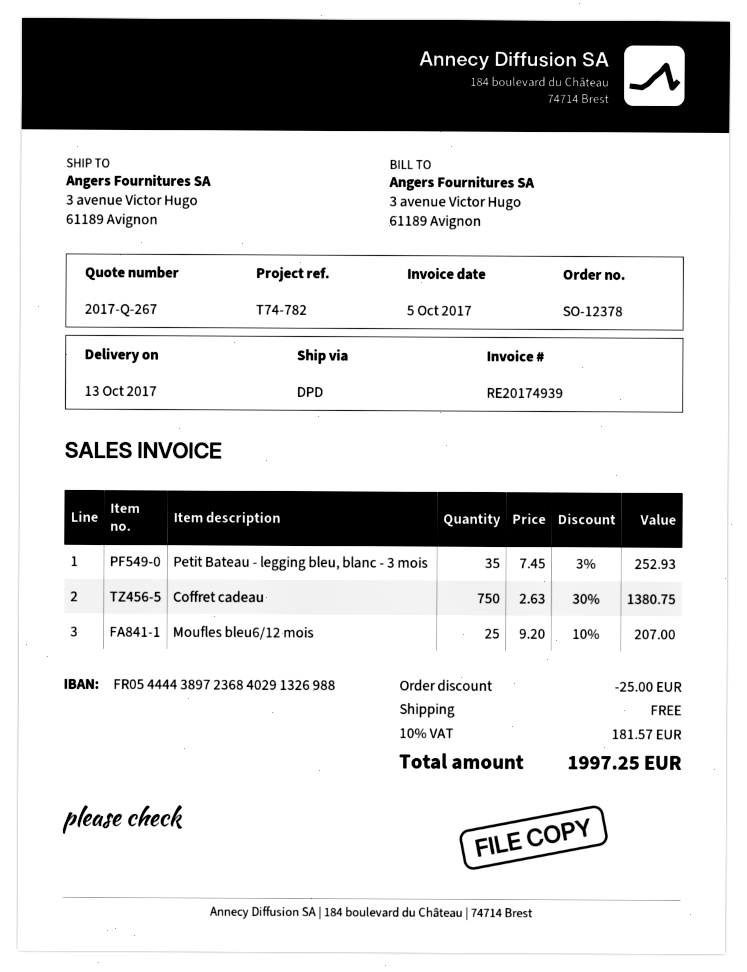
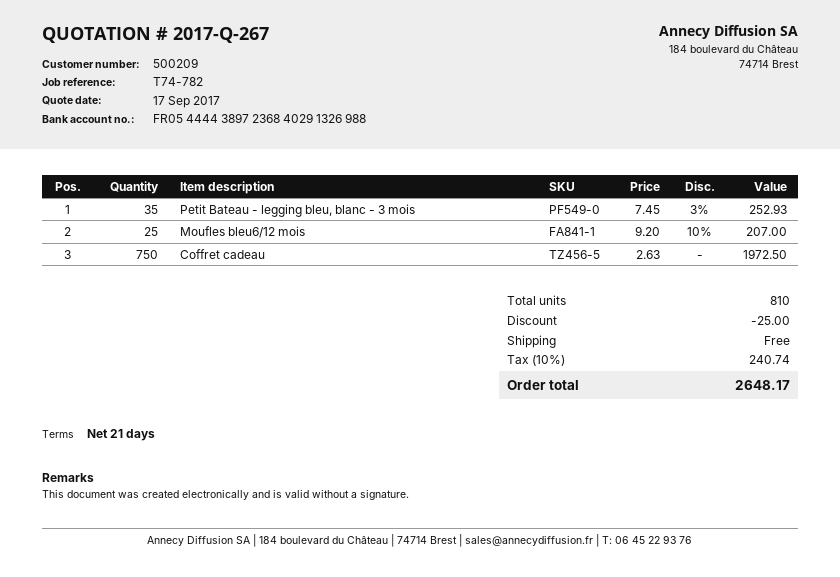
Coffret cadeau: 750 x 2.63 - 30% = 1380.75 -> 750 x 2.63 = 1972.50
tax: 10% = 181.57 -> 10% = 240.74
total: 1997.25 -> 2648.17

